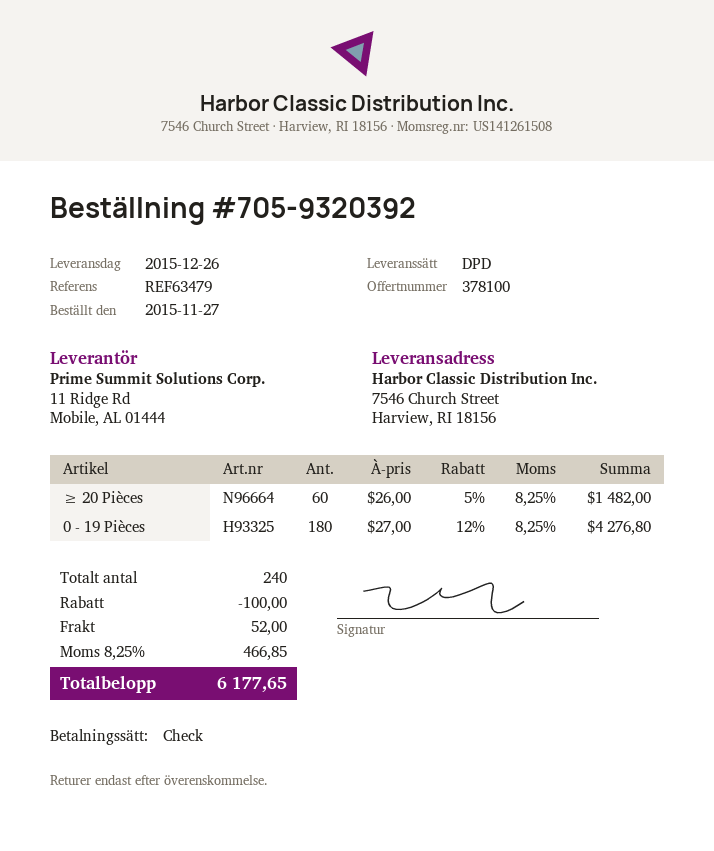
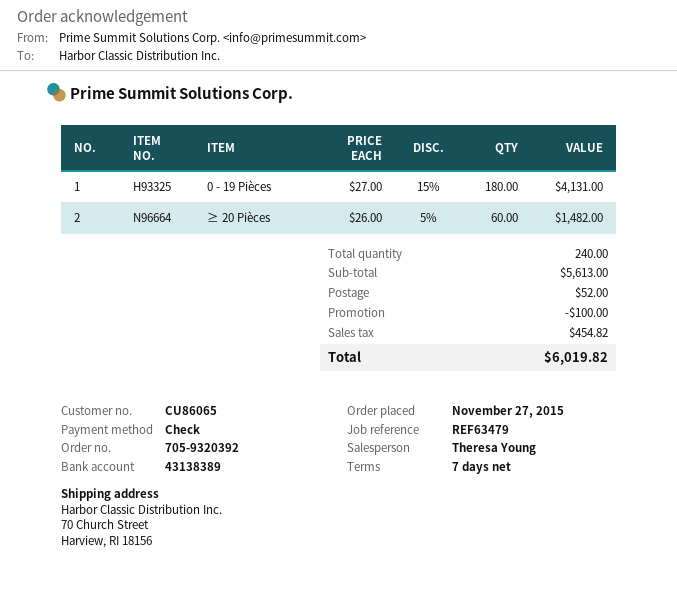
ship to: 7546 Church Street, Harview, RI 18156 -> 70 Church Street, Harview, RI 18156
0 - 19 Pièces: 180 x 27.00 - 12% = 4276.80 -> 180 x 27.00 - 15% = 4131.00
tax: 466.85 -> 454.82
total: 6177.65 -> 6019.82

